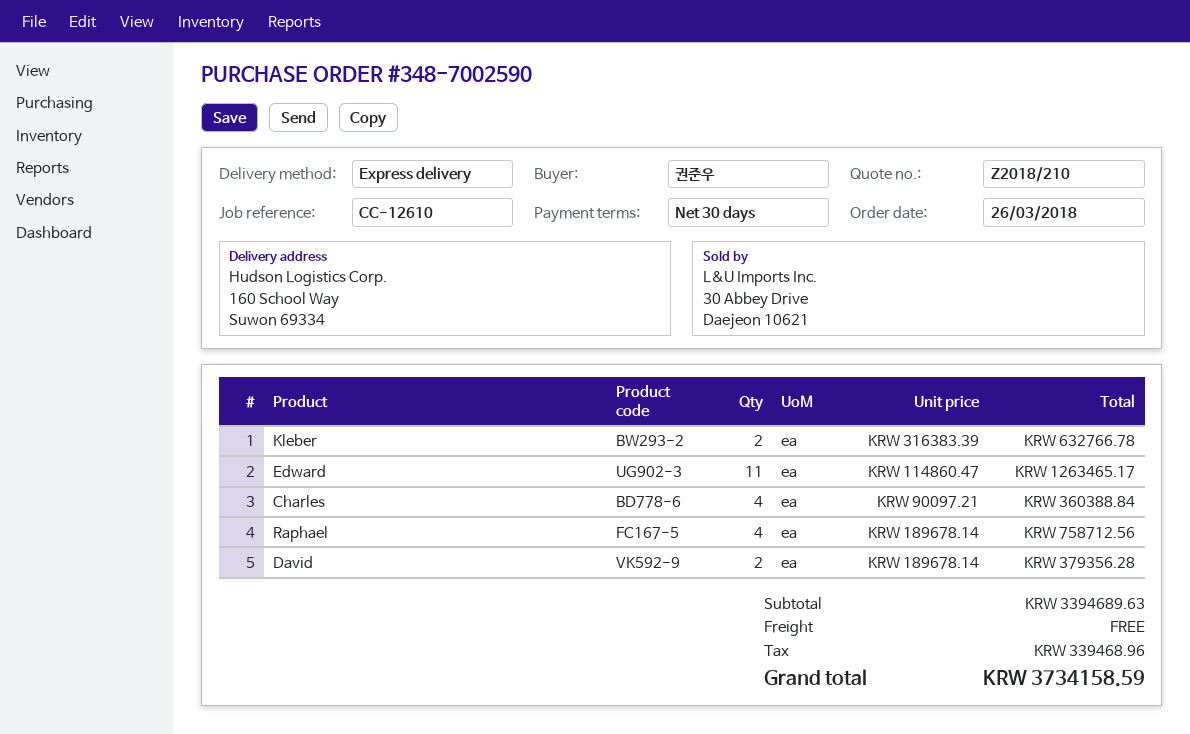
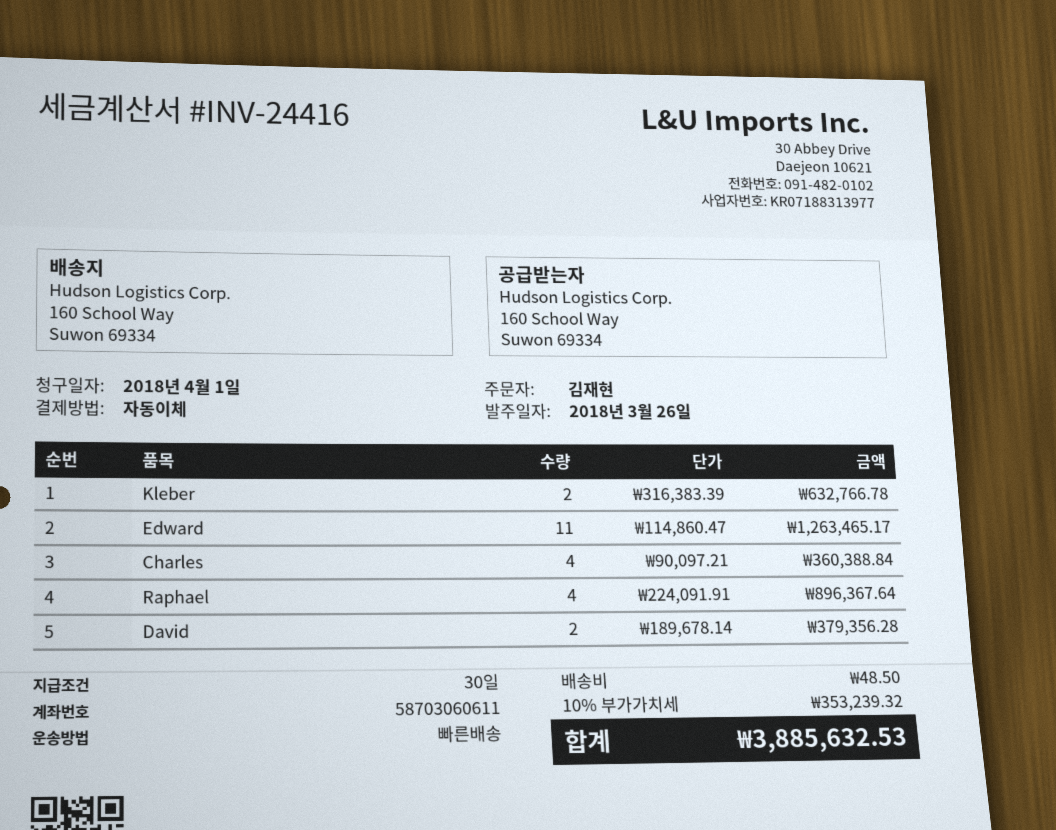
ordered by: 권준우 -> 김재현
Raphael: 4 x 189678.14 = 758712.56 -> 4 x 224091.91 = 896367.64
shipping: 0.00 -> 48.50
tax: 339468.96 -> 353239.32
total: 3734158.59 -> 3885632.53

